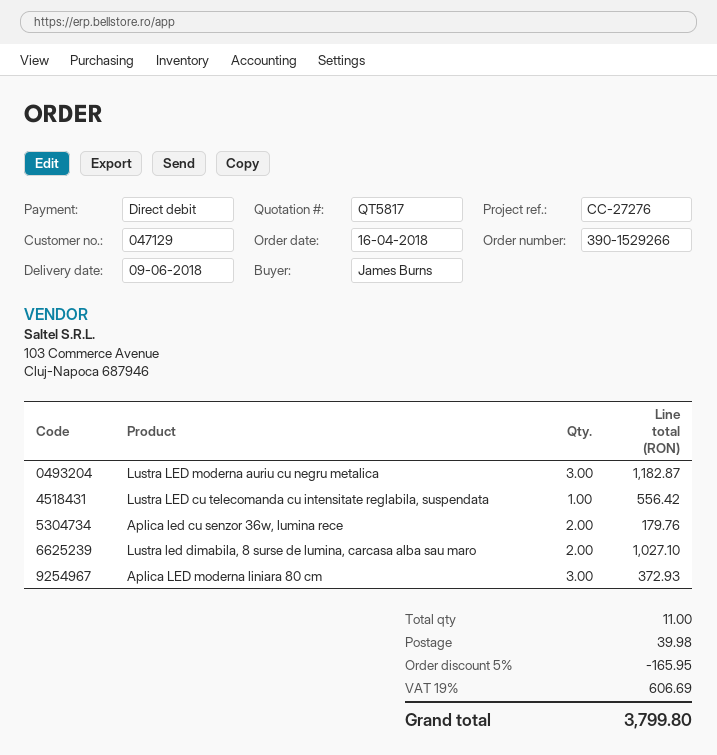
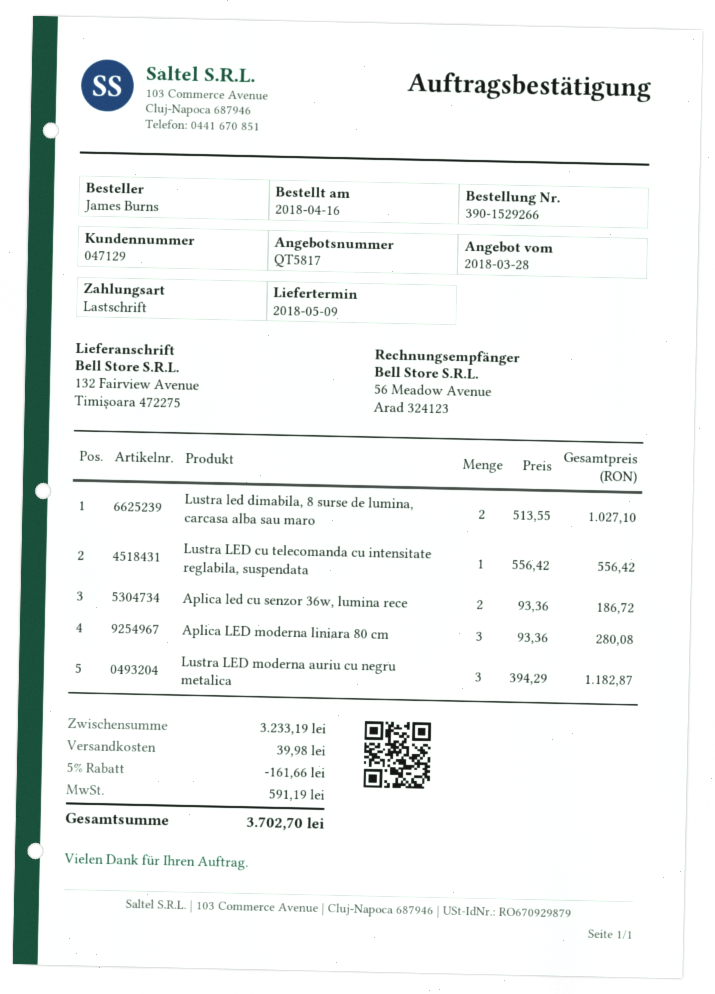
delivery date: 2018-06-09 -> 2018-05-09
Aplica led cu senzor 36w, lumina rece: 2 for 179.76 -> 2 for 186.72
Aplica LED moderna liniara 80 cm: 3 for 372.93 -> 3 for 280.08
discount: 5% = 165.95 -> 5% = 161.66
tax: 606.69 -> 591.19
total: 3799.80 -> 3702.70

